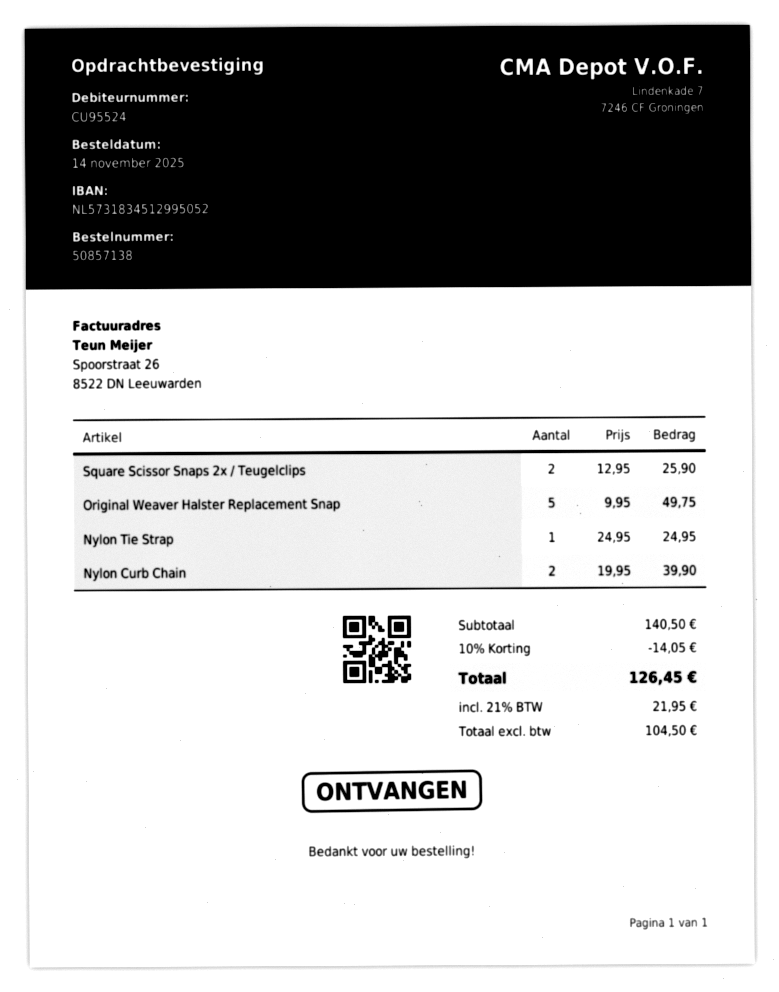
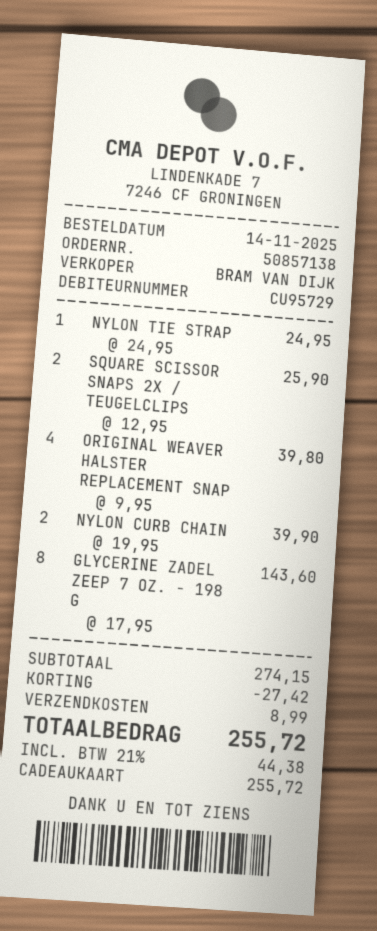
customer number: CU95524 -> CU95729
Original Weaver Halster Replacement Snap: 5 x 9.95 = 49.75 -> 4 x 9.95 = 39.80
GLYCERINE ZADEL ZEEP 7 OZ. - 198 G: none -> 8 x 17.95 = 143.60
subtotal: 140.50 -> 274.15
discount: 14.05 -> 27.42
shipping: none -> 8.99
tax: 21% = 21.95 -> 21% = 44.38
total: 126.45 -> 255.72

